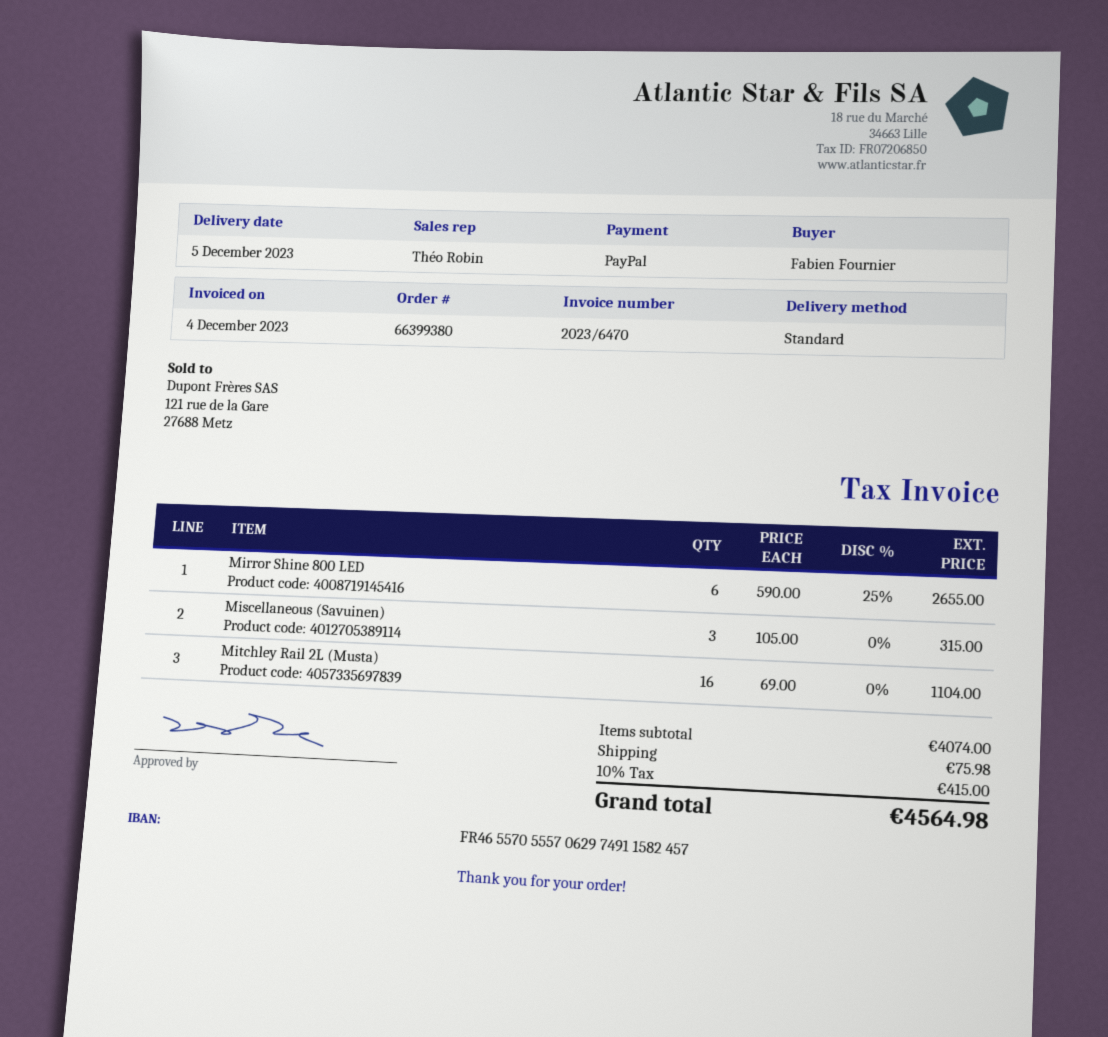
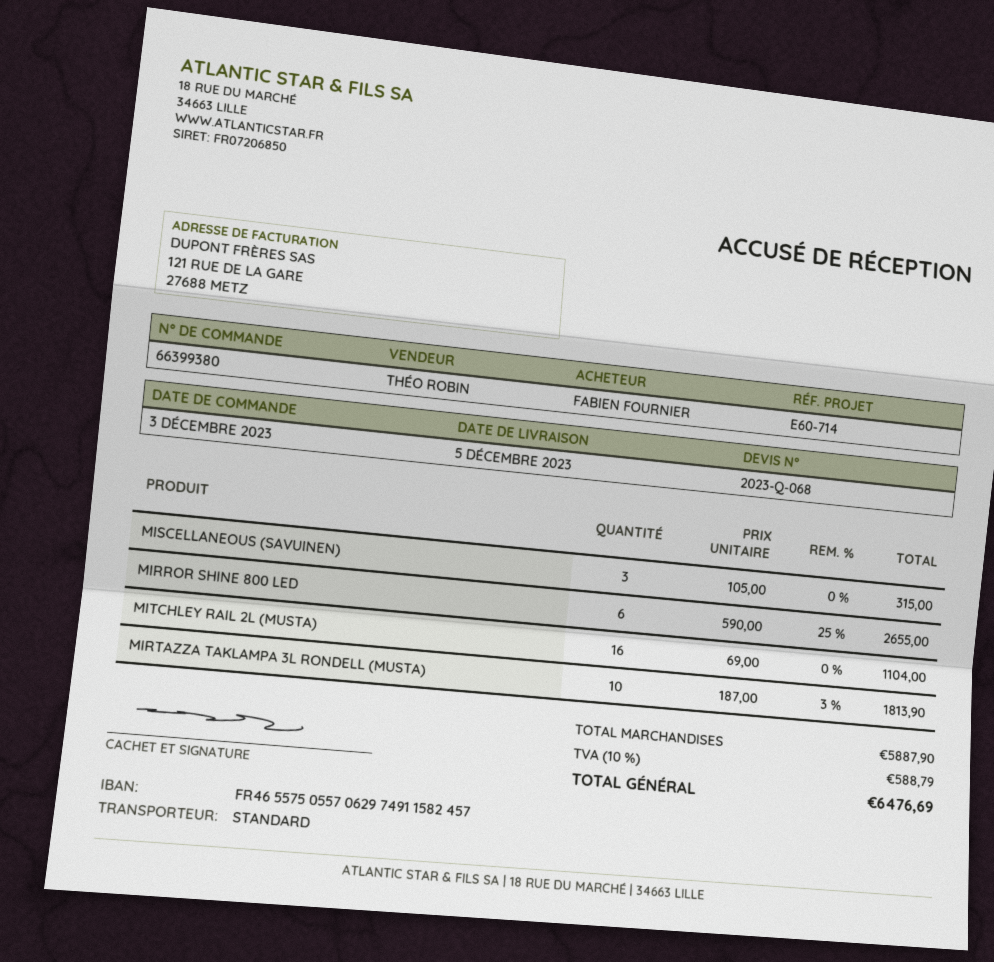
bank account: FR4655705557062974911582457 -> FR4655750557062974911582457
MIRTAZZA TAKLAMPA 3L RONDELL (MUSTA): none -> 10 x 187.00 - 3% = 1813.90
subtotal: 4074.00 -> 5887.90
shipping: 75.98 -> none
tax: 10% = 415.00 -> 10% = 588.79
total: 4564.98 -> 6476.69

